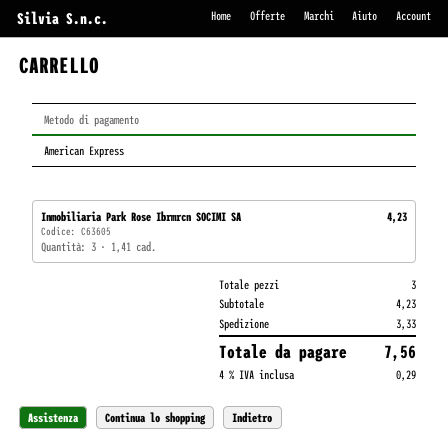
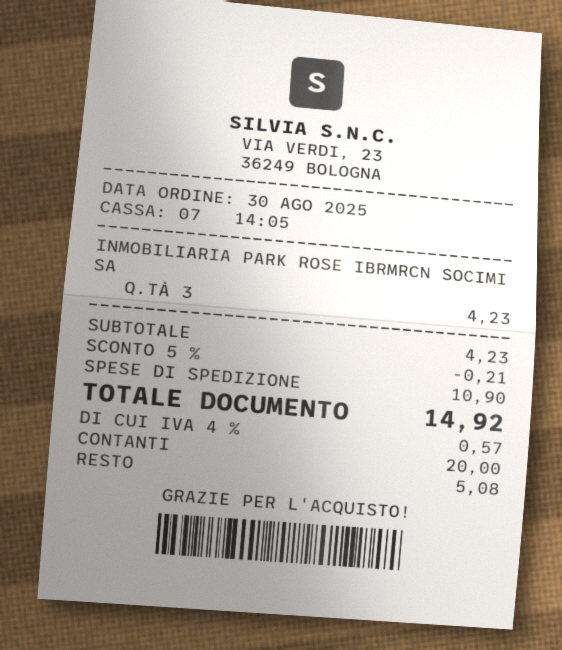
payment method: American Express -> cash
discount: none -> 5% = 0.21
shipping: 3.33 -> 10.90
tax: 4% = 0.29 -> 4% = 0.57
total: 7.56 -> 14.92

